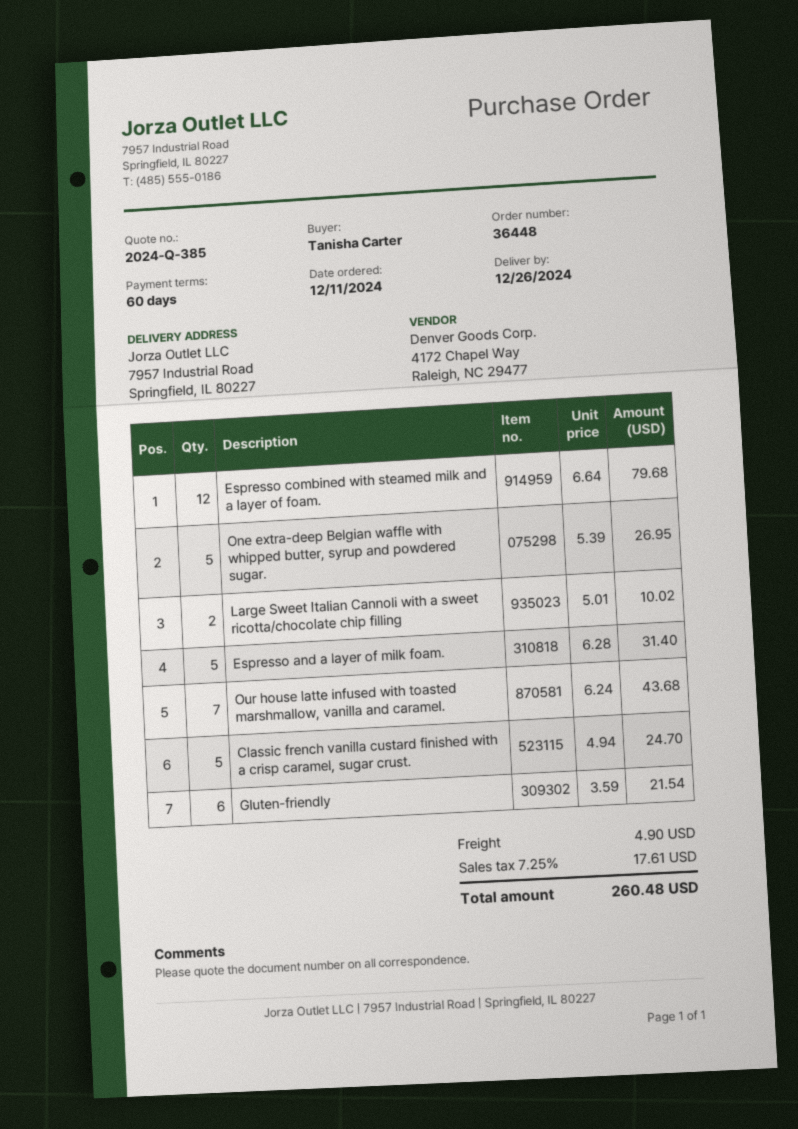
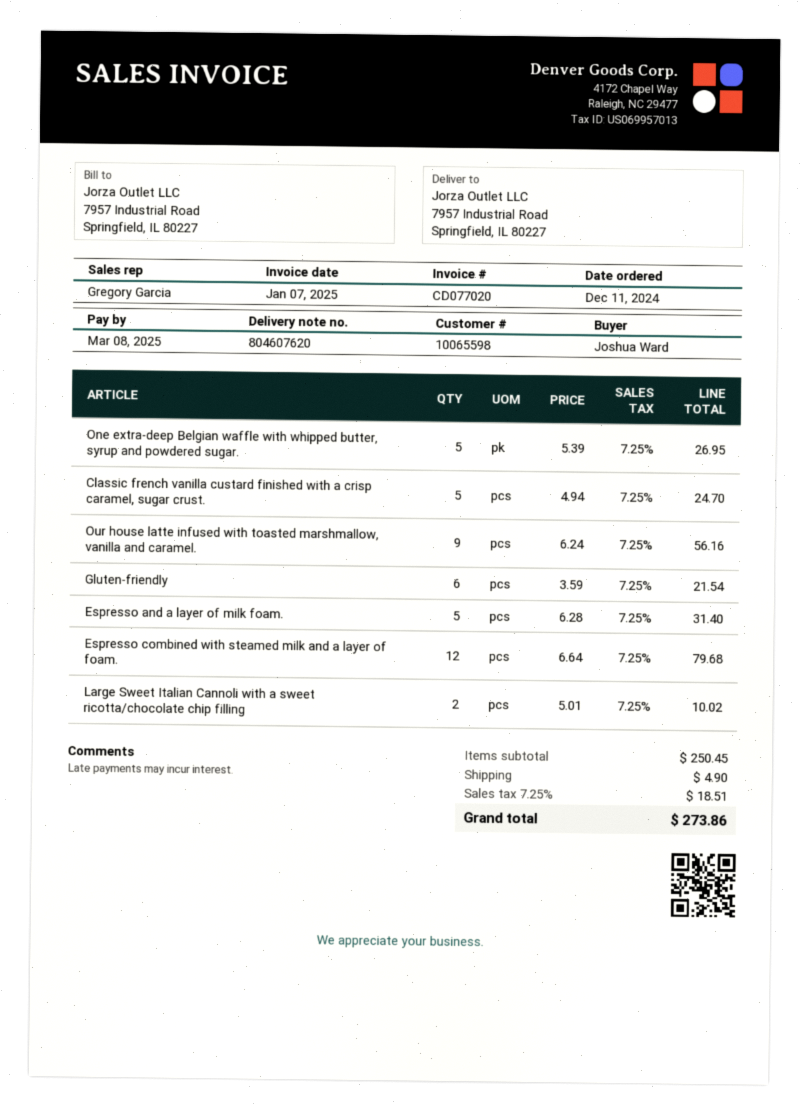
ordered by: Tanisha Carter -> Joshua Ward
Our house latte infused with toasted marshmallow, vanilla and caramel.: 7 x 6.24 = 43.68 -> 9 x 6.24 = 56.16
tax: 7.25% = 17.61 -> 7.25% = 18.51
total: 260.48 -> 273.86

